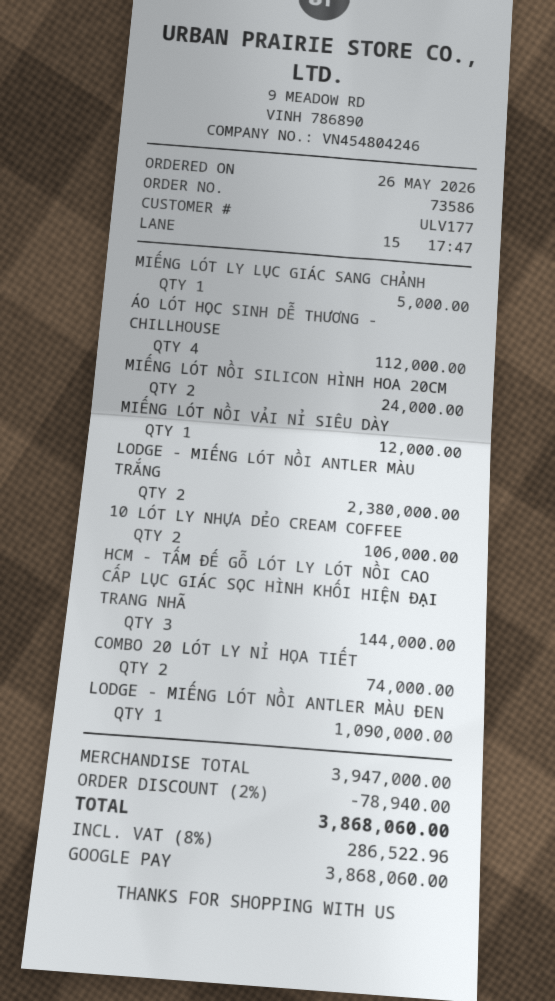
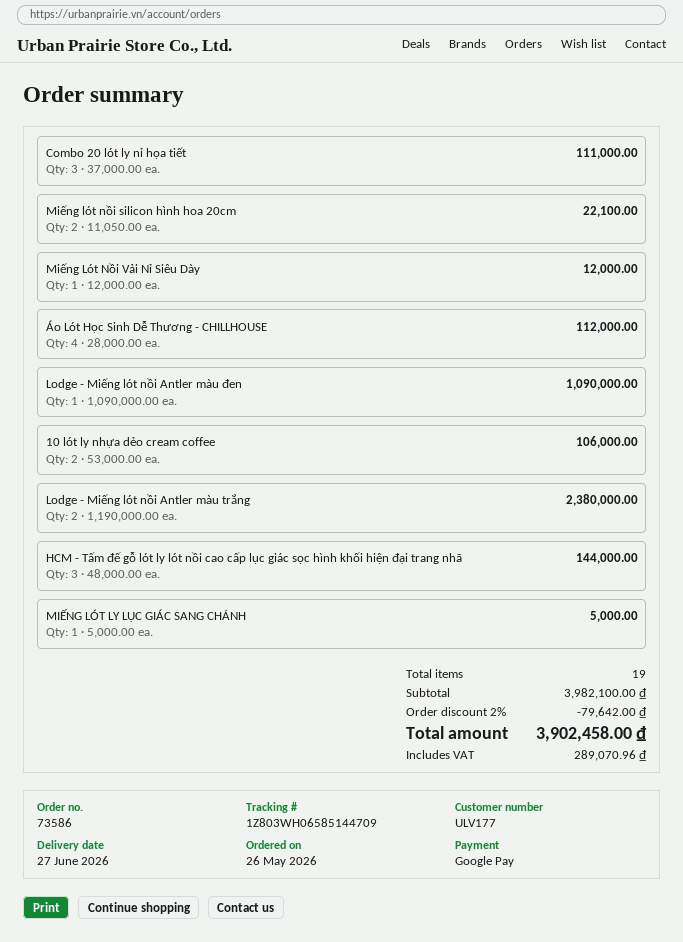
MIẾNG LÓT NỒI SILICON HÌNH HOA 20CM: 2 for 24000.00 -> 2 for 22100.00
COMBO 20 LÓT LY NỈ HỌA TIẾT: 2 for 74000.00 -> 3 for 111000.00
subtotal: 3947000.00 -> 3982100.00
discount: 2% = 78940.00 -> 2% = 79642.00
tax: 286522.96 -> 289070.96
total: 3868060.00 -> 3902458.00

